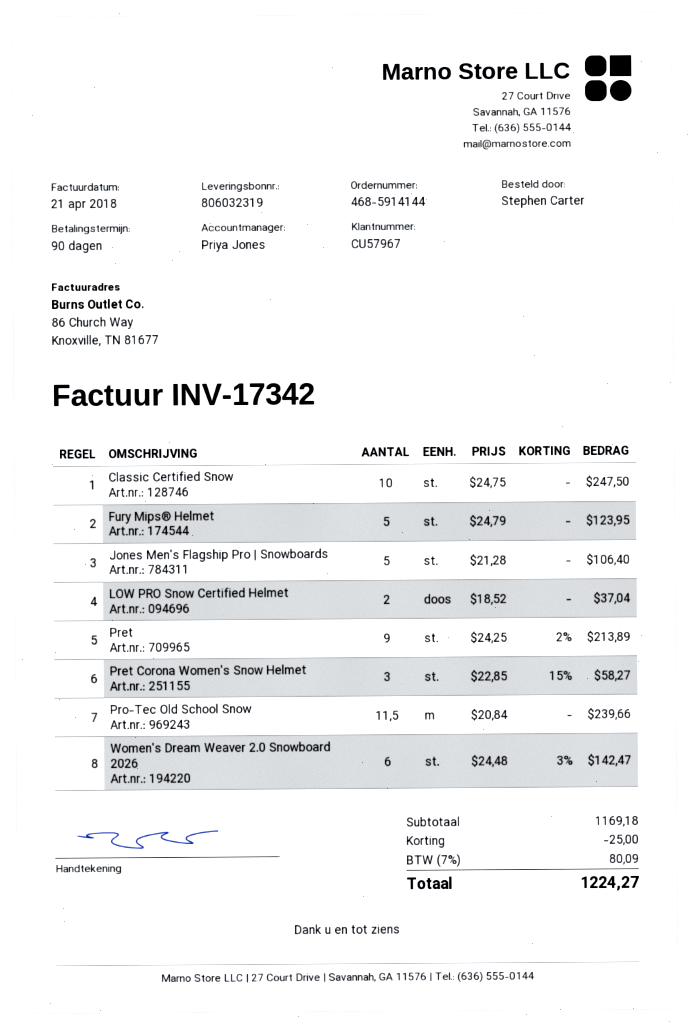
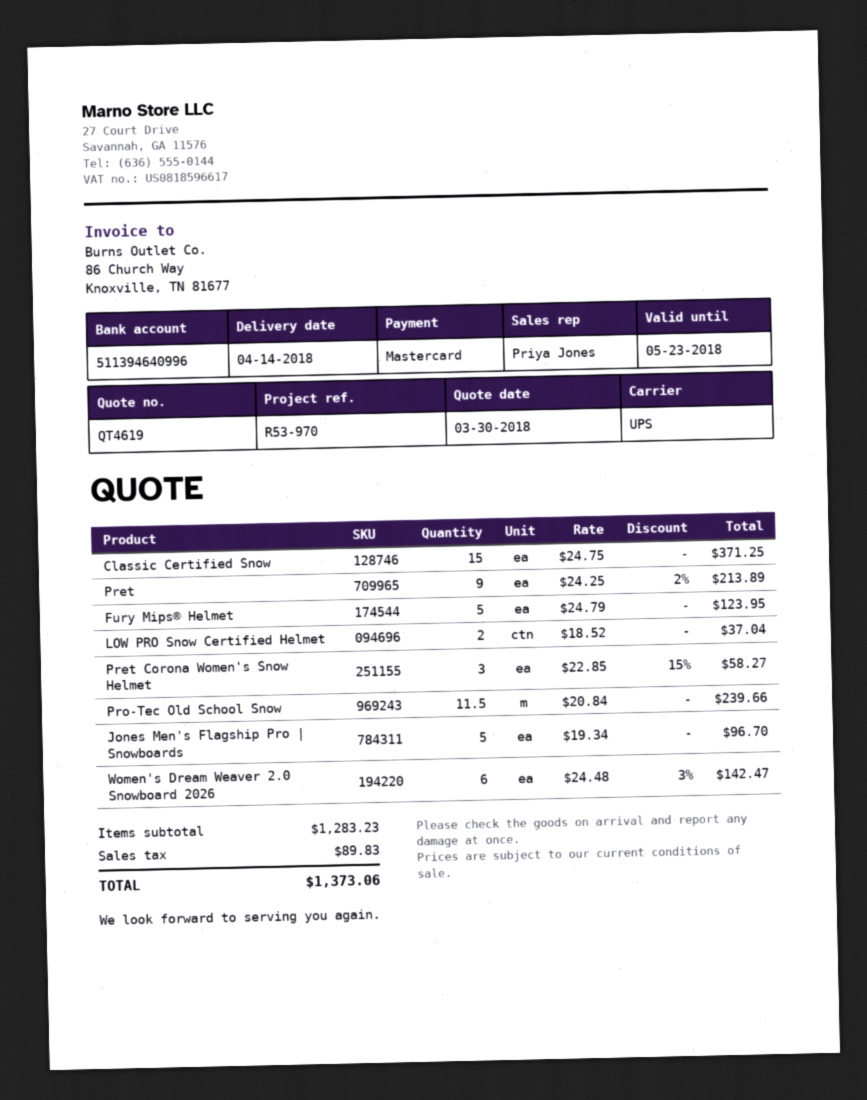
Classic Certified Snow: 10 x 24.75 = 247.50 -> 15 x 24.75 = 371.25
Jones Men's Flagship Pro | Snowboards: 5 x 21.28 = 106.40 -> 5 x 19.34 = 96.70
subtotal: 1169.18 -> 1283.23
discount: 25.00 -> none
tax: 80.09 -> 89.83
total: 1224.27 -> 1373.06

